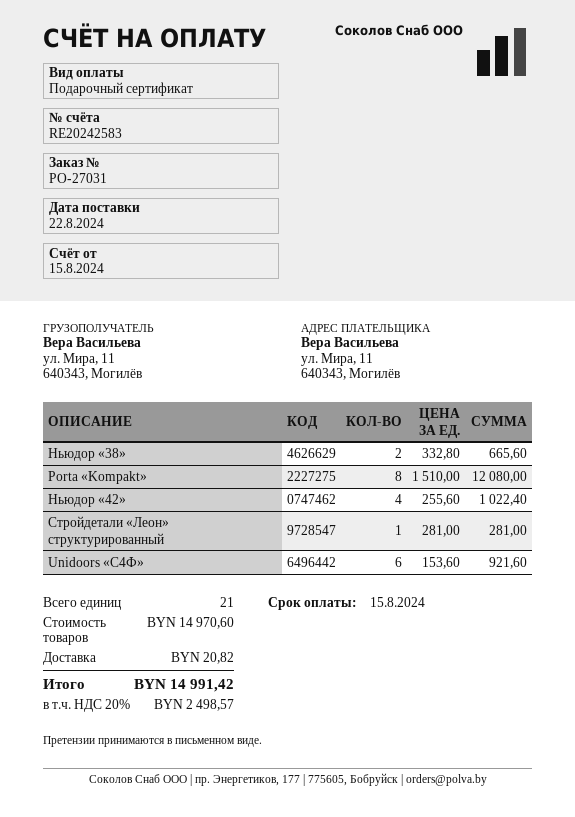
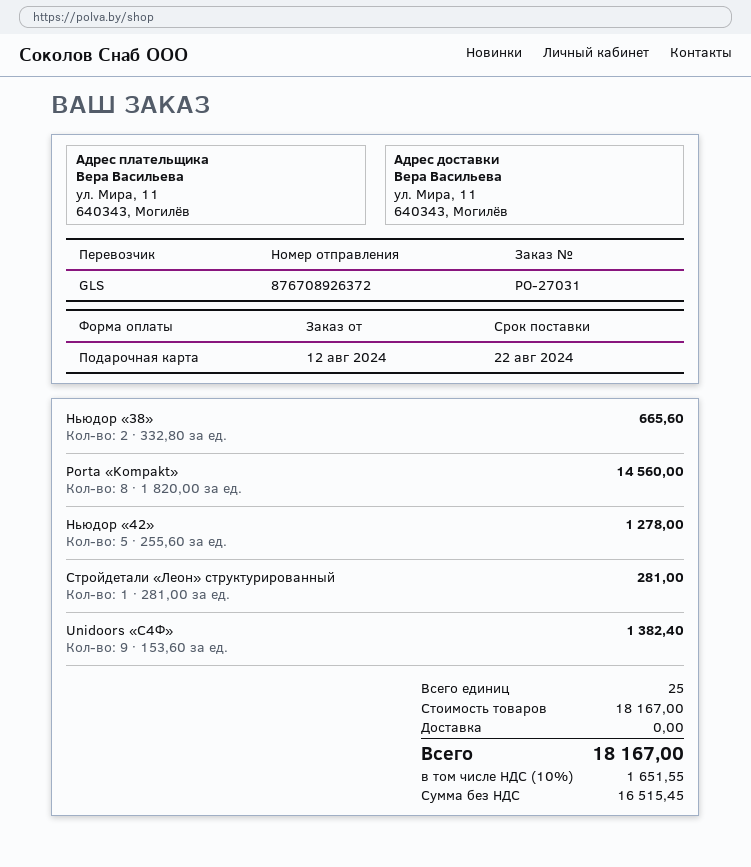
Porta «Kompakt»: 8 x 1510.00 = 12080.00 -> 8 x 1820.00 = 14560.00
Ньюдор «42»: 4 x 255.60 = 1022.40 -> 5 x 255.60 = 1278.00
Unidoors «C4Ф»: 6 x 153.60 = 921.60 -> 9 x 153.60 = 1382.40
total quantity: 21 -> 25
subtotal: 14970.60 -> 18167.00
shipping: 20.82 -> 0.00
tax: 20% = 2498.57 -> 10% = 1651.55
total: 14991.42 -> 18167.00

